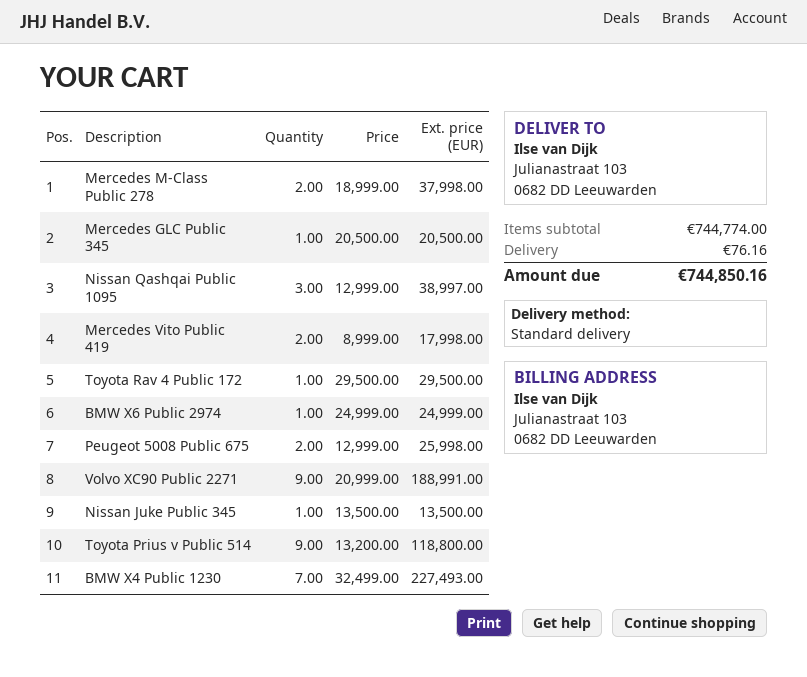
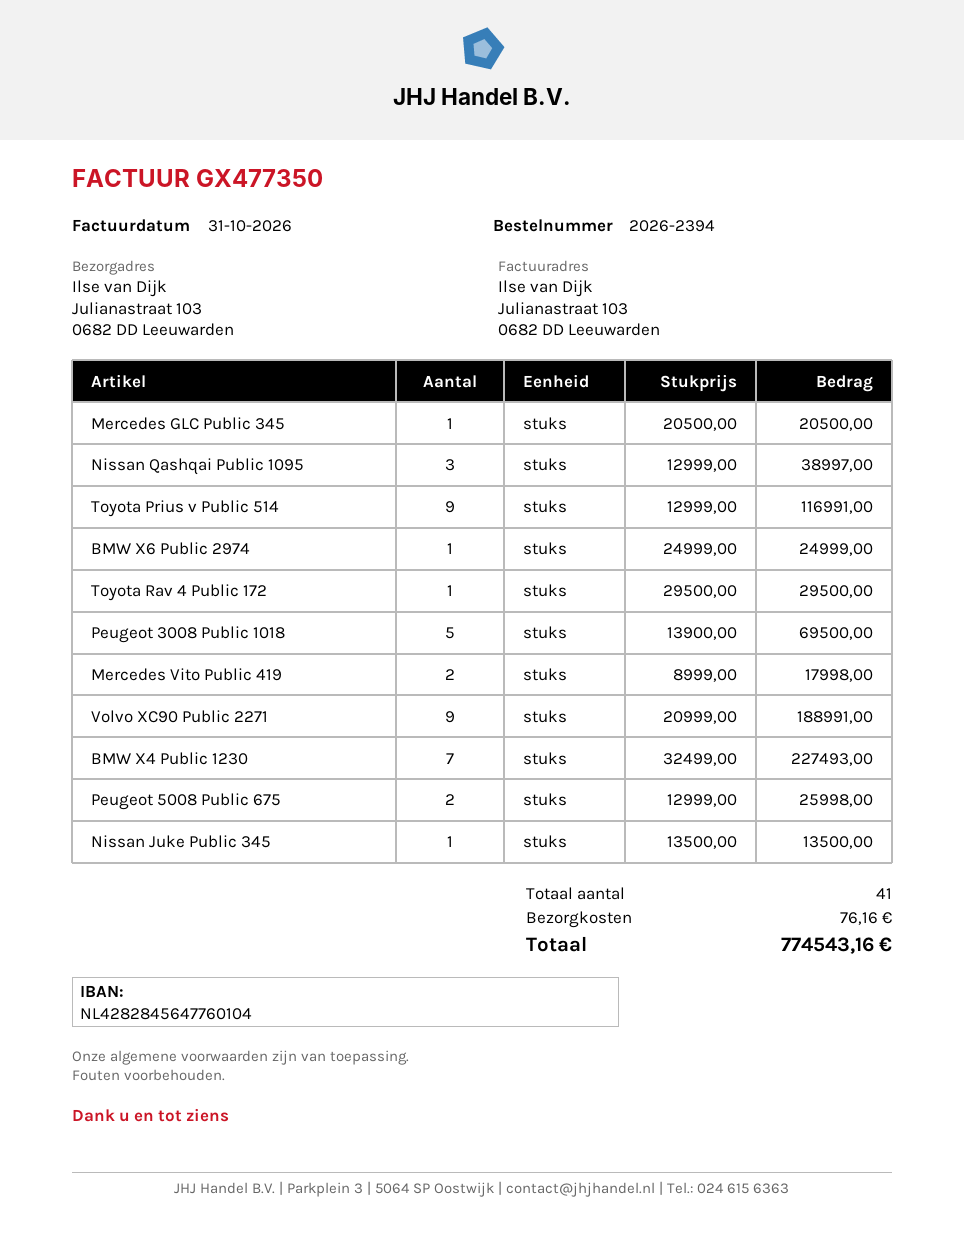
Mercedes M-Class Public 278: 2 x 18999.00 = 37998.00 -> none
Toyota Prius v Public 514: 9 x 13200.00 = 118800.00 -> 9 x 12999.00 = 116991.00
Peugeot 3008 Public 1018: none -> 5 x 13900.00 = 69500.00
total: 744850.16 -> 774543.16

